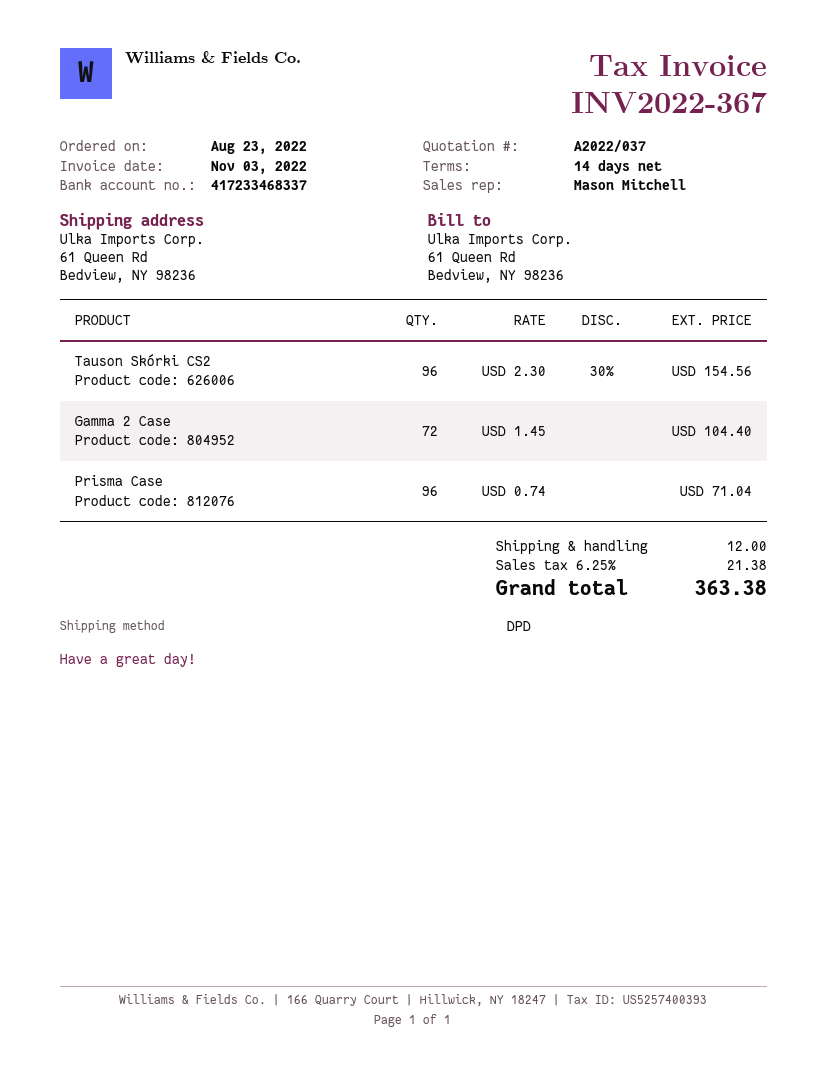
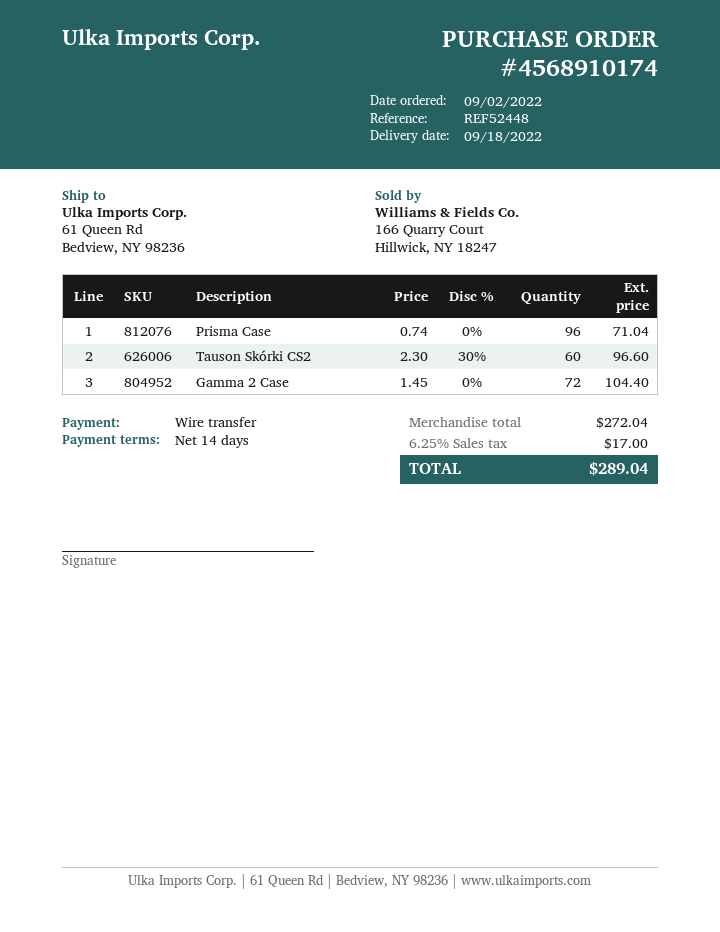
order date: 2022-08-23 -> 2022-09-02
Tauson Skórki CS2: 96 x 2.30 - 30% = 154.56 -> 60 x 2.30 - 30% = 96.60
shipping: 12.00 -> none
tax: 6.25% = 21.38 -> 6.25% = 17.00
total: 363.38 -> 289.04

